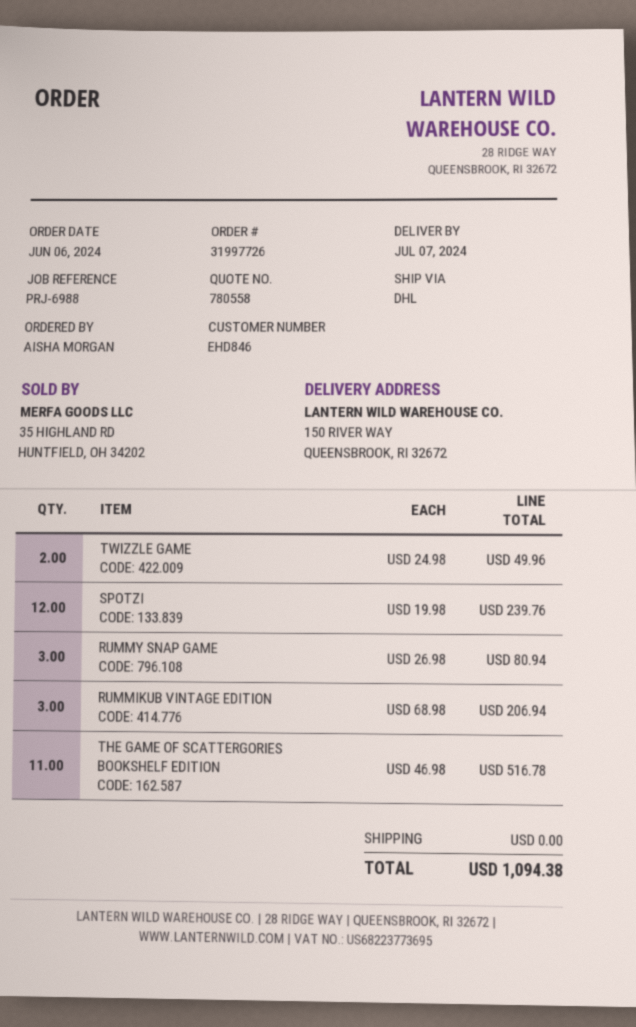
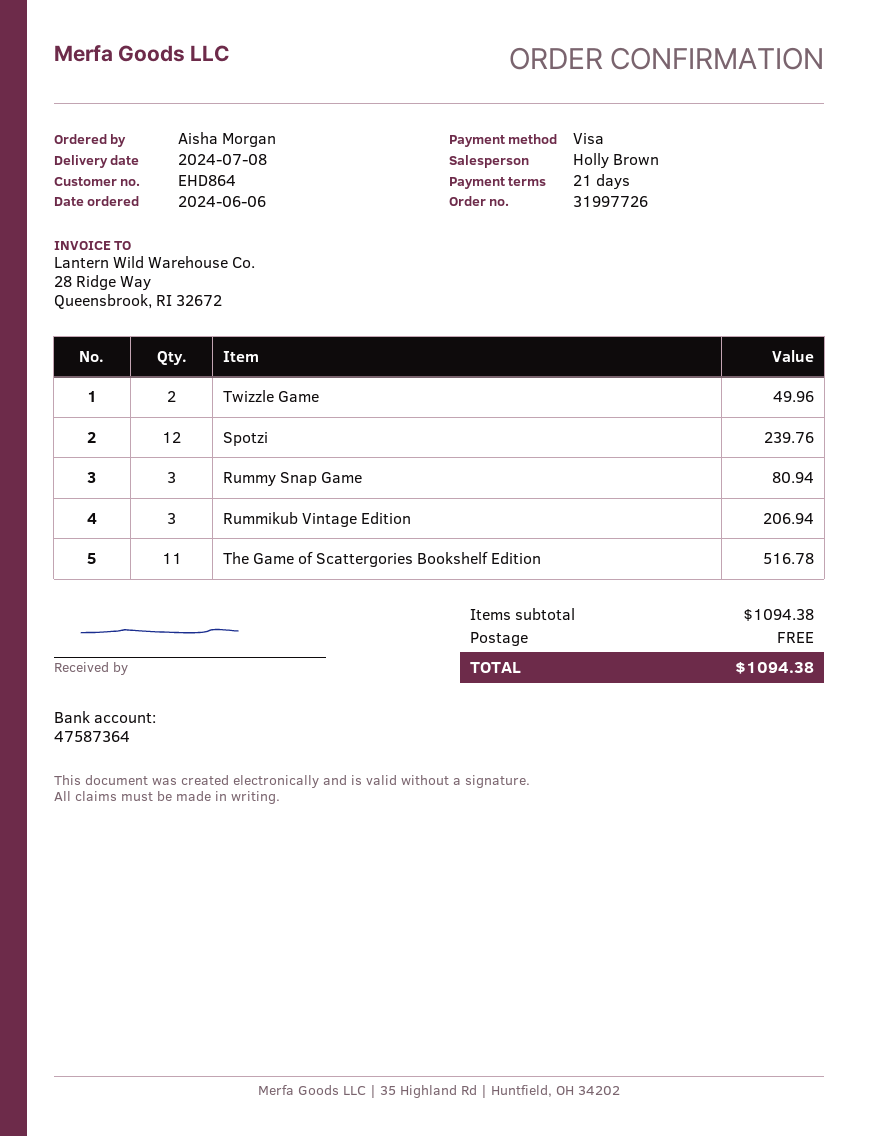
delivery date: 2024-07-07 -> 2024-07-08
customer number: EHD846 -> EHD864

